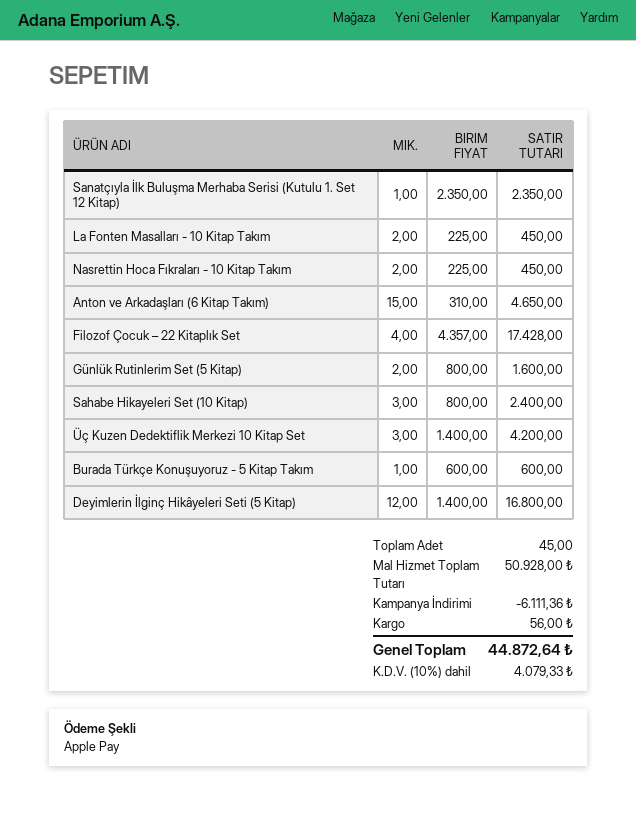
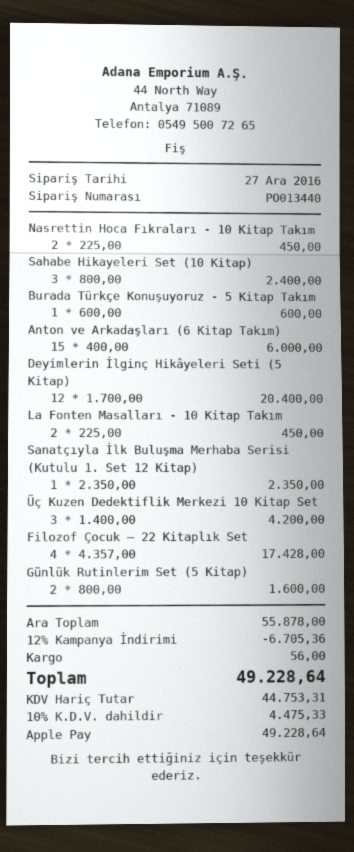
Anton ve Arkadaşları (6 Kitap Takım): 15 x 310.00 = 4650.00 -> 15 x 400.00 = 6000.00
Deyimlerin İlginç Hikâyeleri Seti (5 Kitap): 12 x 1400.00 = 16800.00 -> 12 x 1700.00 = 20400.00
subtotal: 50928.00 -> 55878.00
discount: 6111.36 -> 6705.36
tax: 10% = 4079.33 -> 10% = 4475.33
total: 44872.64 -> 49228.64

